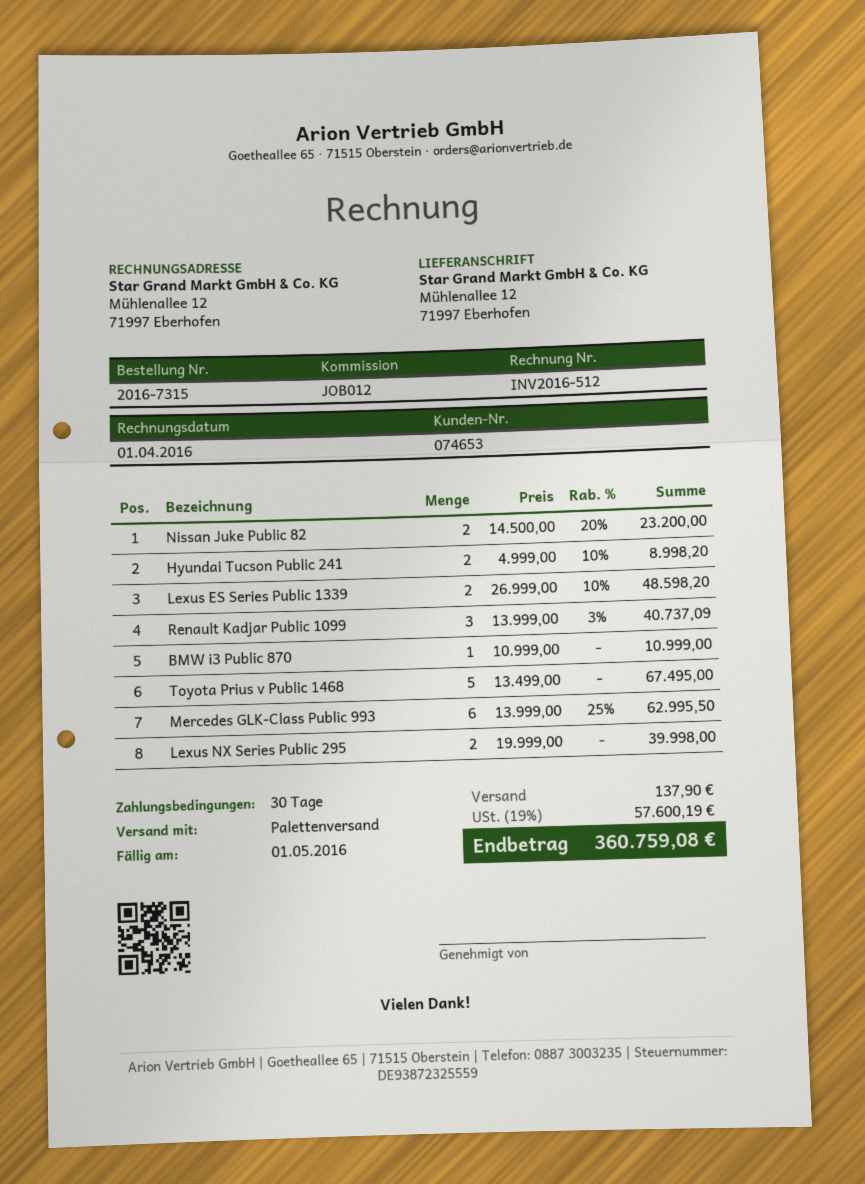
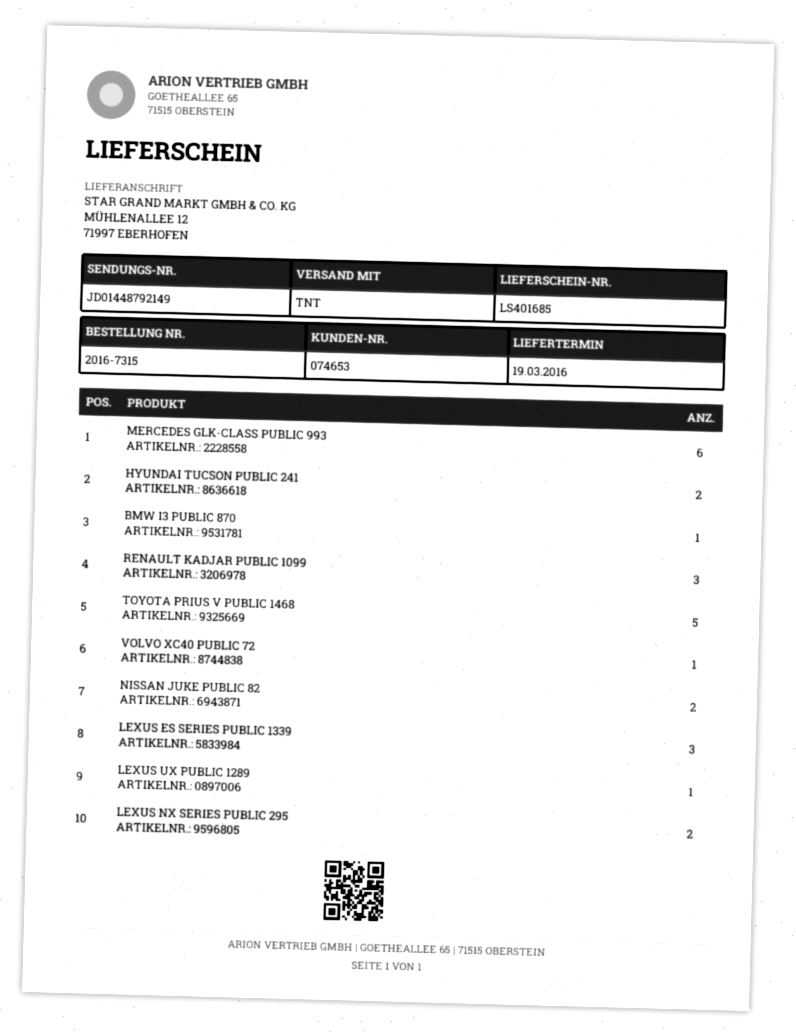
shipping method: pallet freight -> TNT
Lexus ES Series Public 1339: 2 -> 3
VOLVO XC40 PUBLIC 72: none -> 1
LEXUS UX PUBLIC 1289: none -> 1

